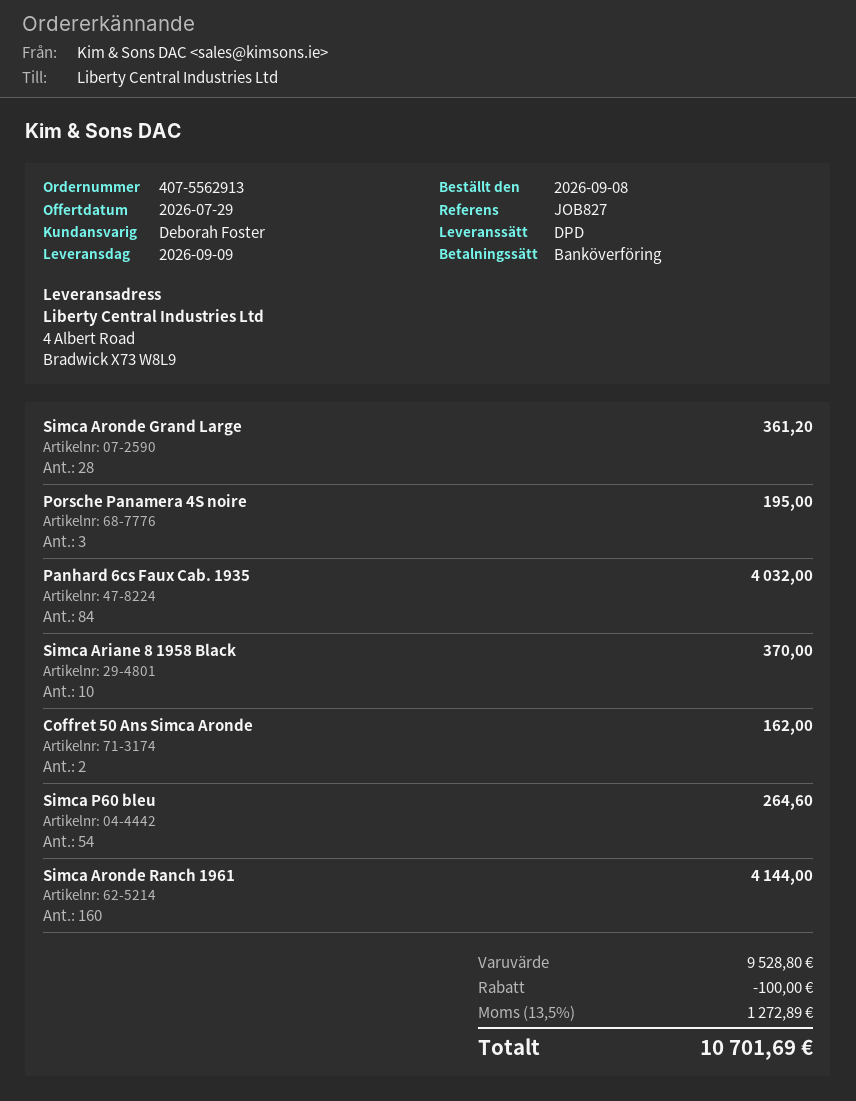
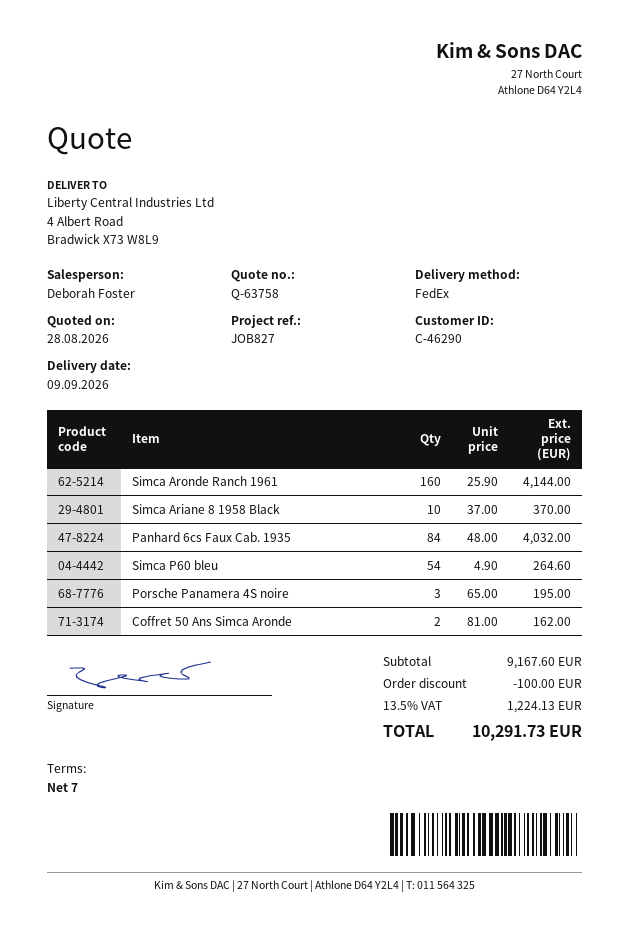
quote date: 2026-07-29 -> 2026-08-28
shipping method: DPD -> FedEx
Simca Aronde Grand Large: 28 for 361.20 -> none
subtotal: 9528.80 -> 9167.60
tax: 13.5% = 1272.89 -> 13.5% = 1224.13
total: 10701.69 -> 10291.73

